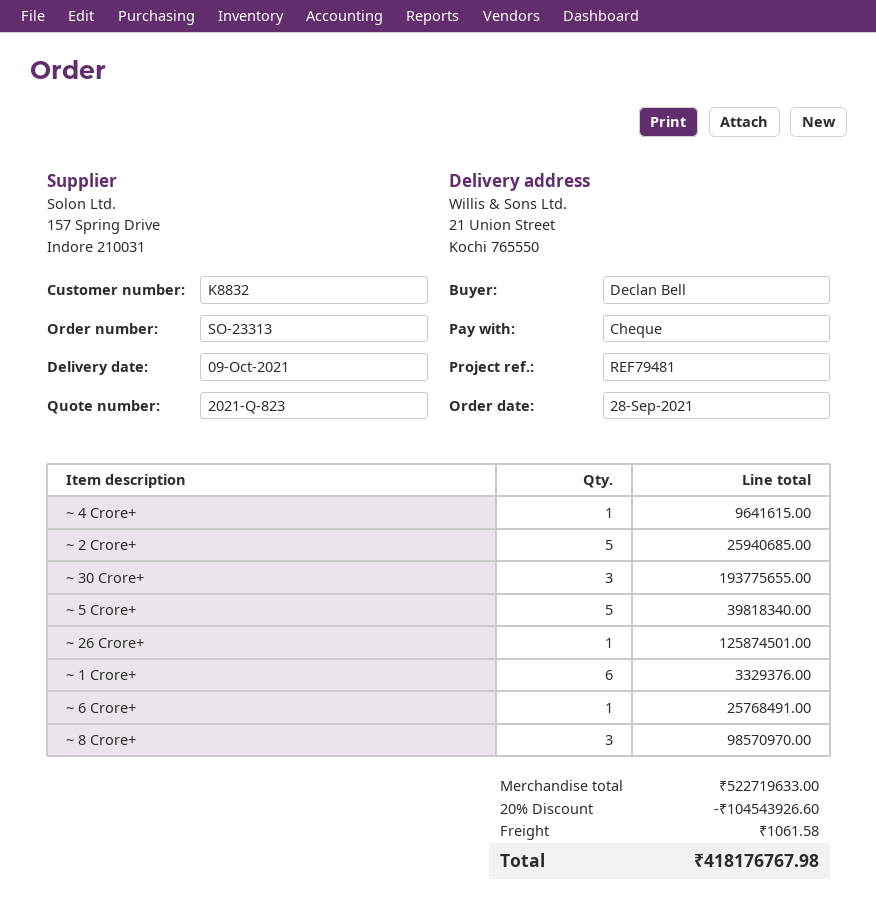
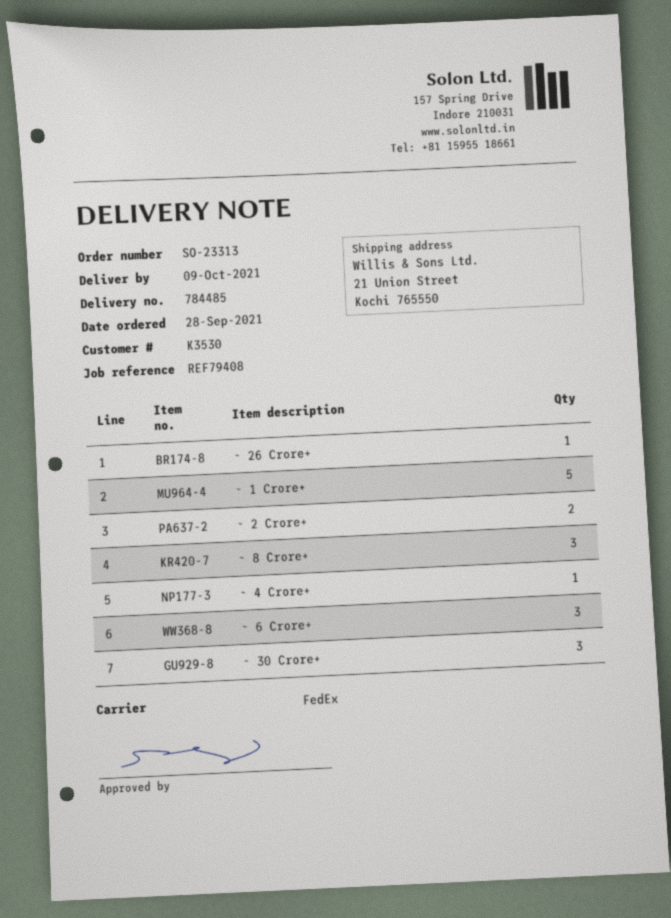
customer number: K8832 -> K3530
reference: REF79481 -> REF79408
~ 2 Crore+: 5 -> 2
~ 5 Crore+: 5 -> none
~ 1 Crore+: 6 -> 5
~ 6 Crore+: 1 -> 3

